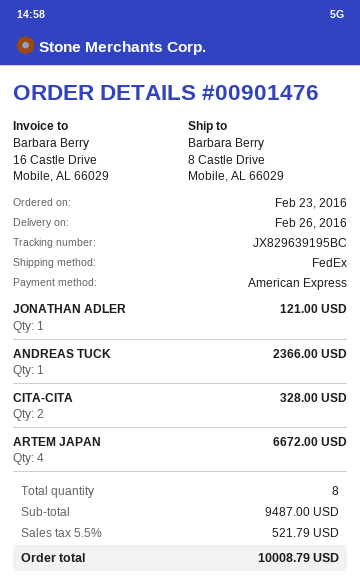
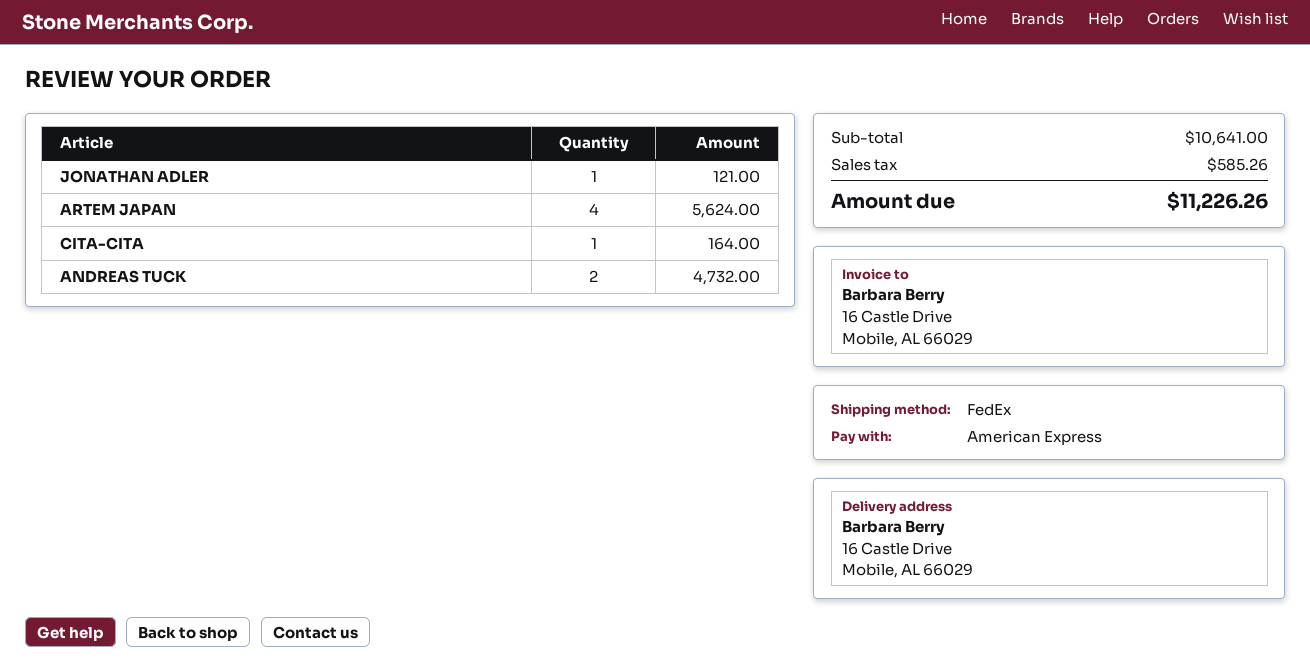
ship to: 8 Castle Drive, Mobile, AL 66029 -> 16 Castle Drive, Mobile, AL 66029
ANDREAS TUCK: 1 for 2366.00 -> 2 for 4732.00
CITA-CITA: 2 for 328.00 -> 1 for 164.00
ARTEM JAPAN: 4 for 6672.00 -> 4 for 5624.00
subtotal: 9487.00 -> 10641.00
tax: 521.79 -> 585.26
total: 10008.79 -> 11226.26

